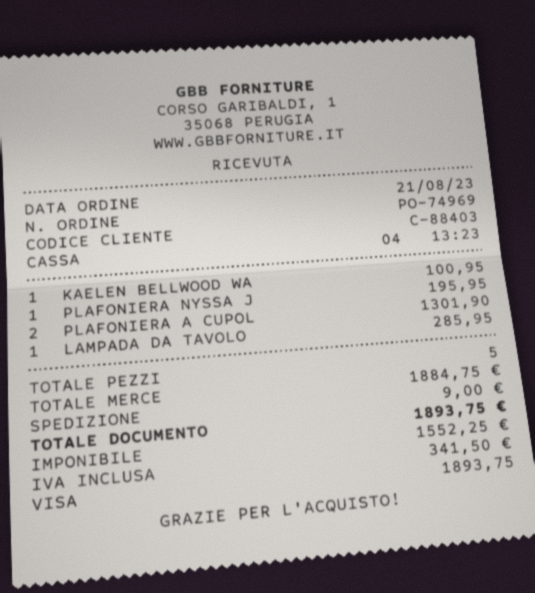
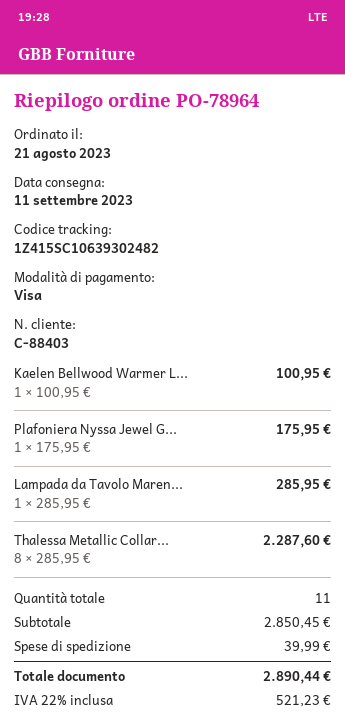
order number: PO-74969 -> PO-78964
PLAFONIERA NYSSA J: 1 for 195.95 -> 1 for 175.95
PLAFONIERA A CUPOL: 2 for 1301.90 -> none
Thalessa Metallic Collar...: none -> 8 for 2287.60
total quantity: 5 -> 11
subtotal: 1884.75 -> 2850.45
shipping: 9.00 -> 39.99
tax: 341.50 -> 521.23
total: 1893.75 -> 2890.44

